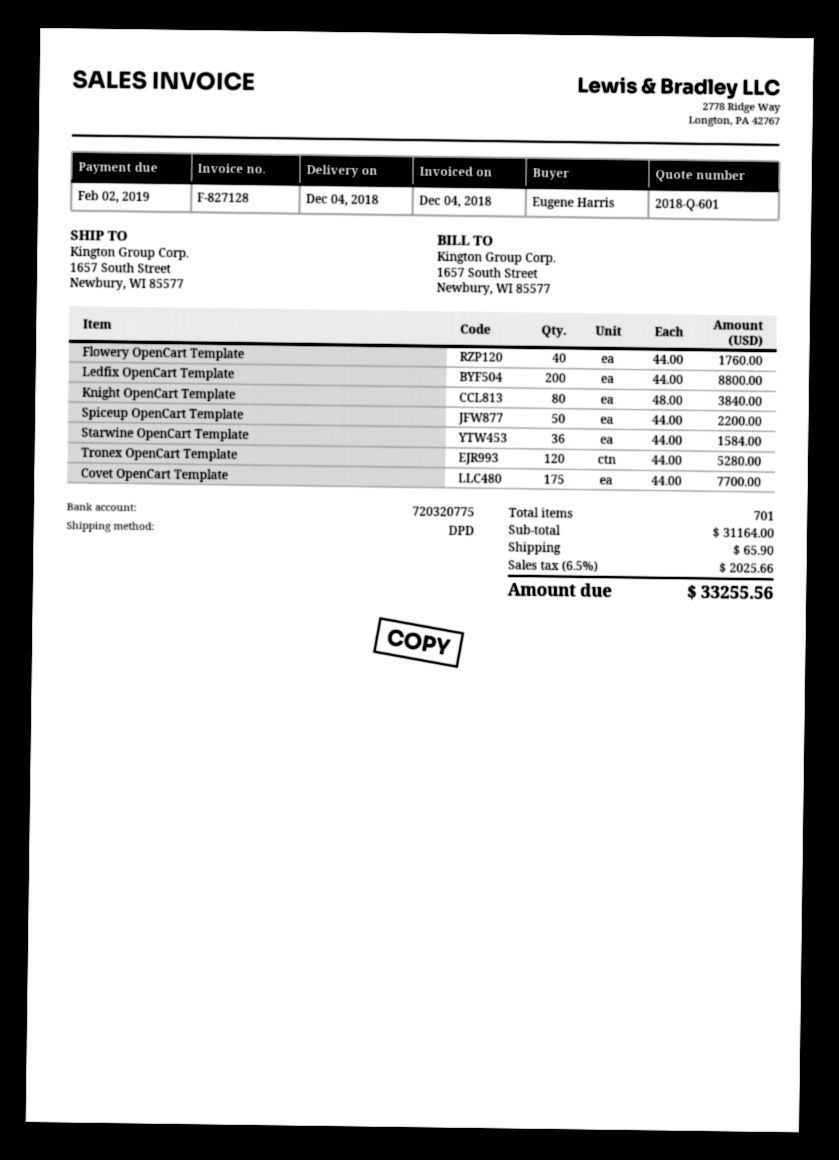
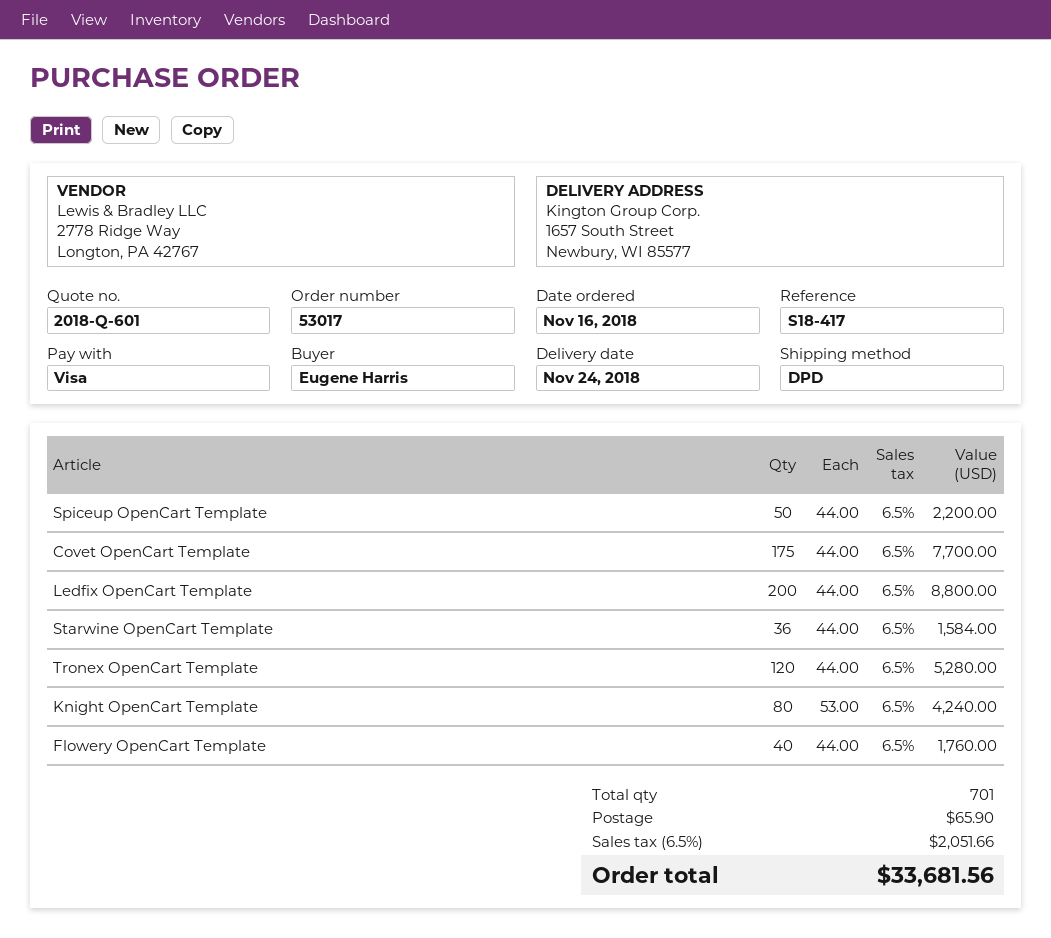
delivery date: 2018-12-04 -> 2018-11-24
Knight OpenCart Template: 80 x 48.00 = 3840.00 -> 80 x 53.00 = 4240.00
tax: 6.5% = 2025.66 -> 6.5% = 2051.66
total: 33255.56 -> 33681.56

